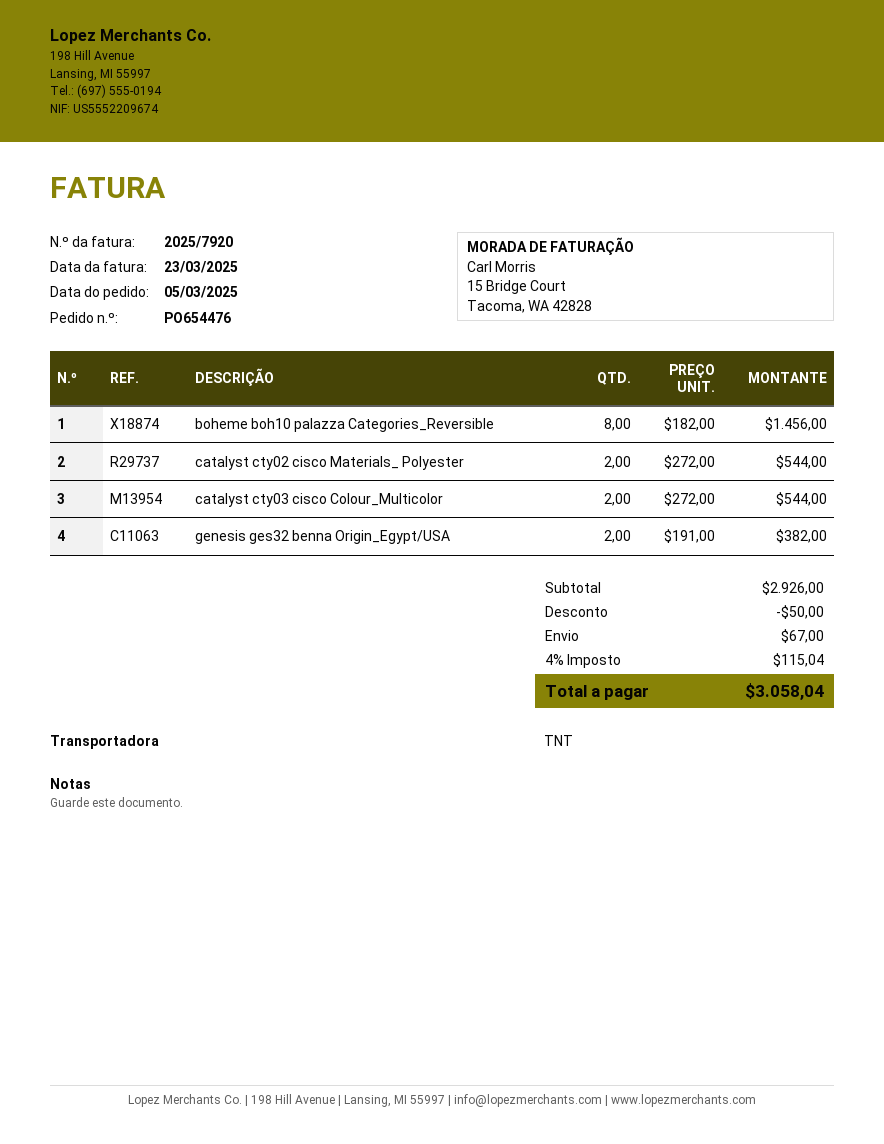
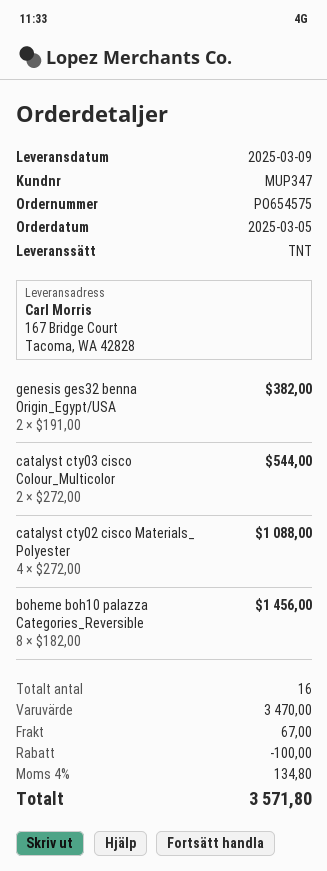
order number: PO654476 -> PO654575
catalyst cty02 cisco Materials_ Polyester: 2 x 272.00 = 544.00 -> 4 x 272.00 = 1088.00
subtotal: 2926.00 -> 3470.00
discount: 50.00 -> 100.00
tax: 4% = 115.04 -> 4% = 134.80
total: 3058.04 -> 3571.80

